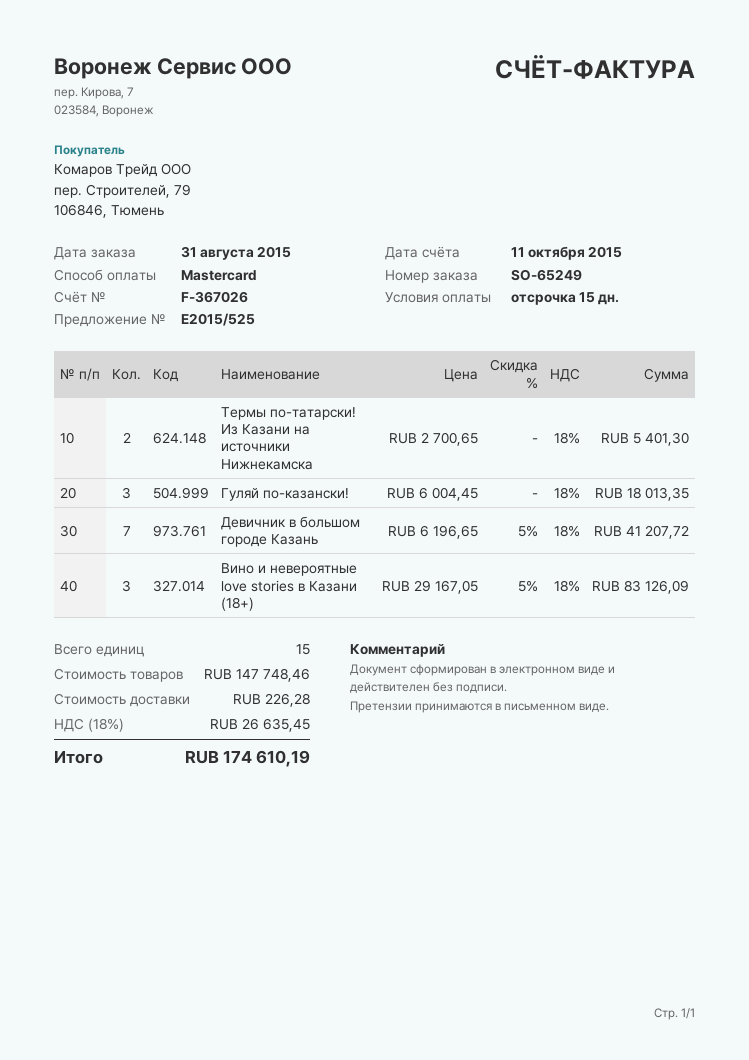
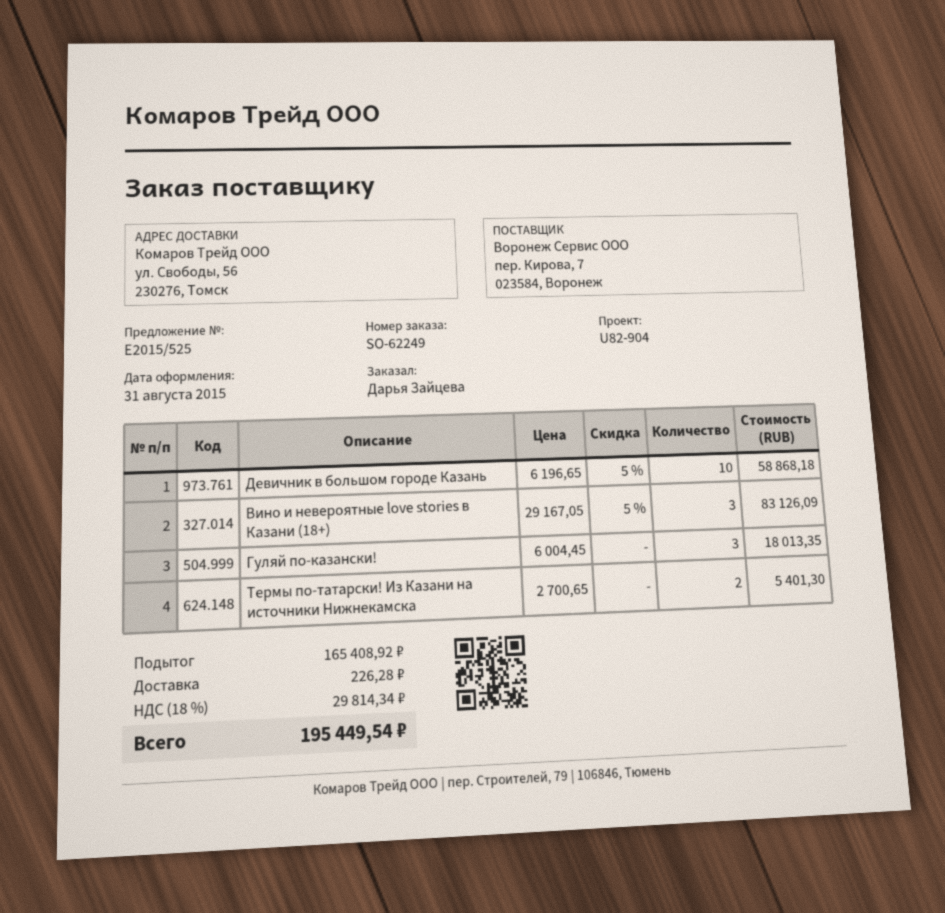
order number: SO-65249 -> SO-62249
Девичник в большом городе Казань: 7 x 6196.65 - 5% = 41207.72 -> 10 x 6196.65 - 5% = 58868.18
subtotal: 147748.46 -> 165408.92
tax: 18% = 26635.45 -> 18% = 29814.34
total: 174610.19 -> 195449.54

